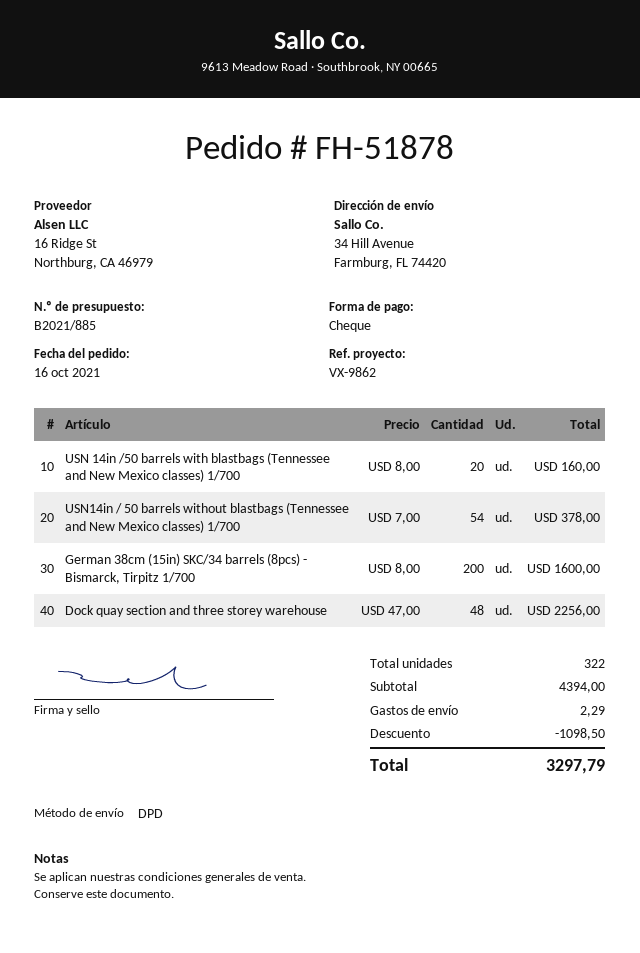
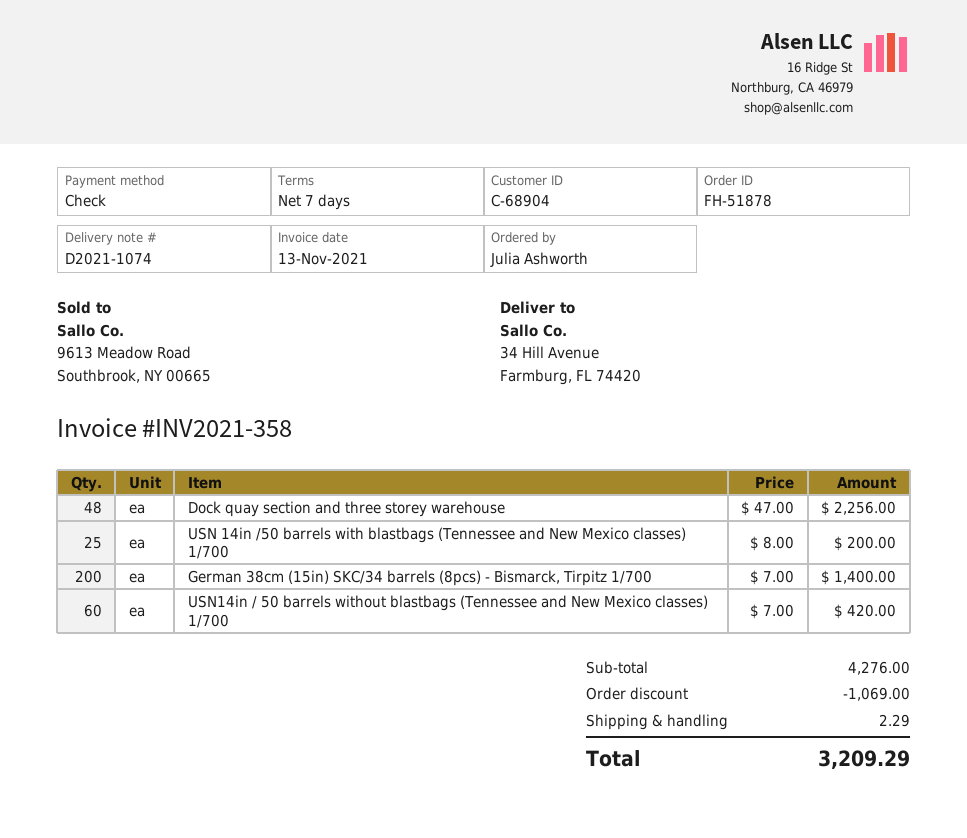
USN 14in /50 barrels with blastbags (Tennessee and New Mexico classes) 1/700: 20 x 8.00 = 160.00 -> 25 x 8.00 = 200.00
USN14in / 50 barrels without blastbags (Tennessee and New Mexico classes) 1/700: 54 x 7.00 = 378.00 -> 60 x 7.00 = 420.00
German 38cm (15in) SKC/34 barrels (8pcs) - Bismarck, Tirpitz 1/700: 200 x 8.00 = 1600.00 -> 200 x 7.00 = 1400.00
subtotal: 4394.00 -> 4276.00
discount: 1098.50 -> 1069.00
total: 3297.79 -> 3209.29

